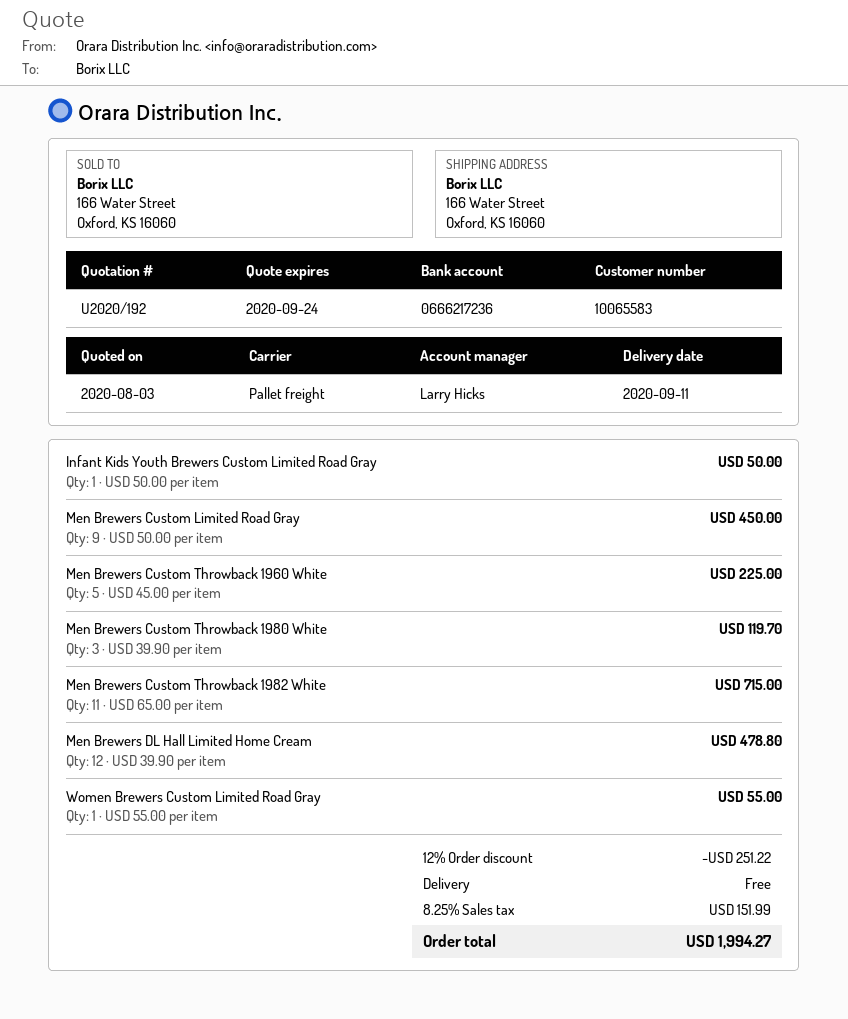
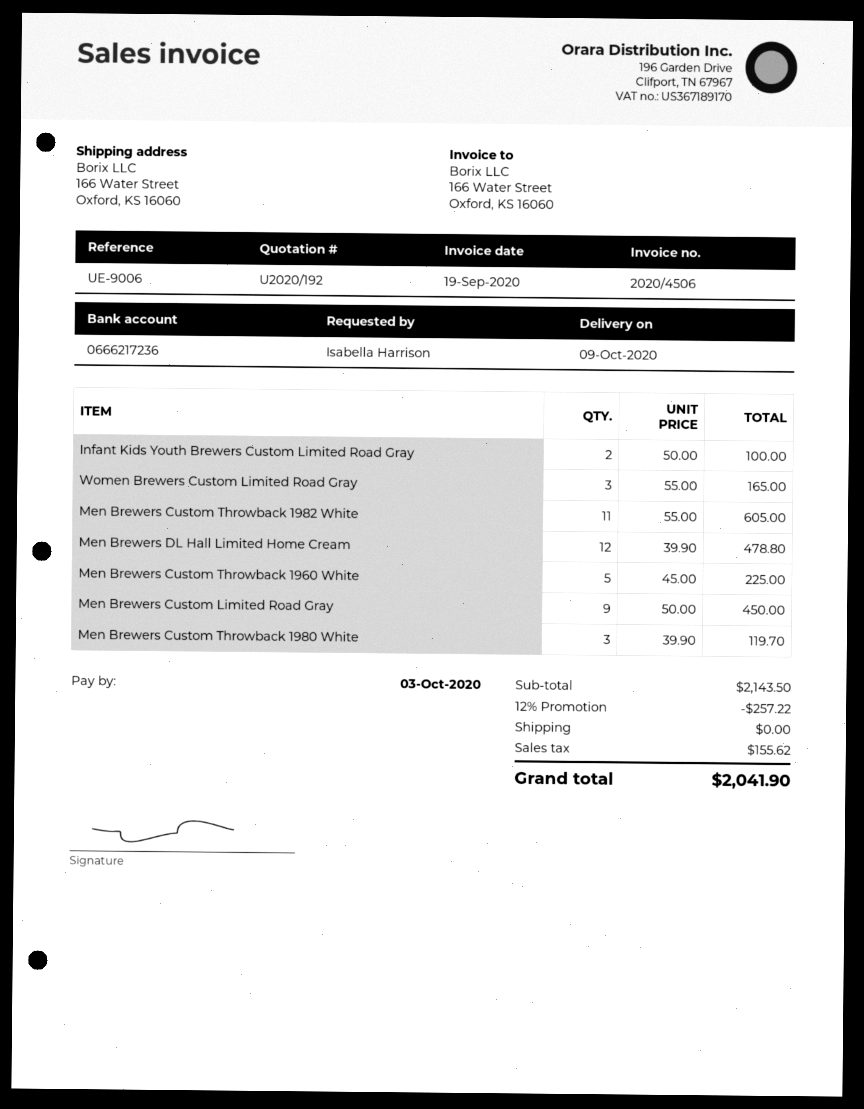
delivery date: 2020-09-11 -> 2020-10-09
Infant Kids Youth Brewers Custom Limited Road Gray: 1 x 50.00 = 50.00 -> 2 x 50.00 = 100.00
Men Brewers Custom Throwback 1982 White: 11 x 65.00 = 715.00 -> 11 x 55.00 = 605.00
Women Brewers Custom Limited Road Gray: 1 x 55.00 = 55.00 -> 3 x 55.00 = 165.00
discount: 12% = 251.22 -> 12% = 257.22
tax: 151.99 -> 155.62
total: 1994.27 -> 2041.90

